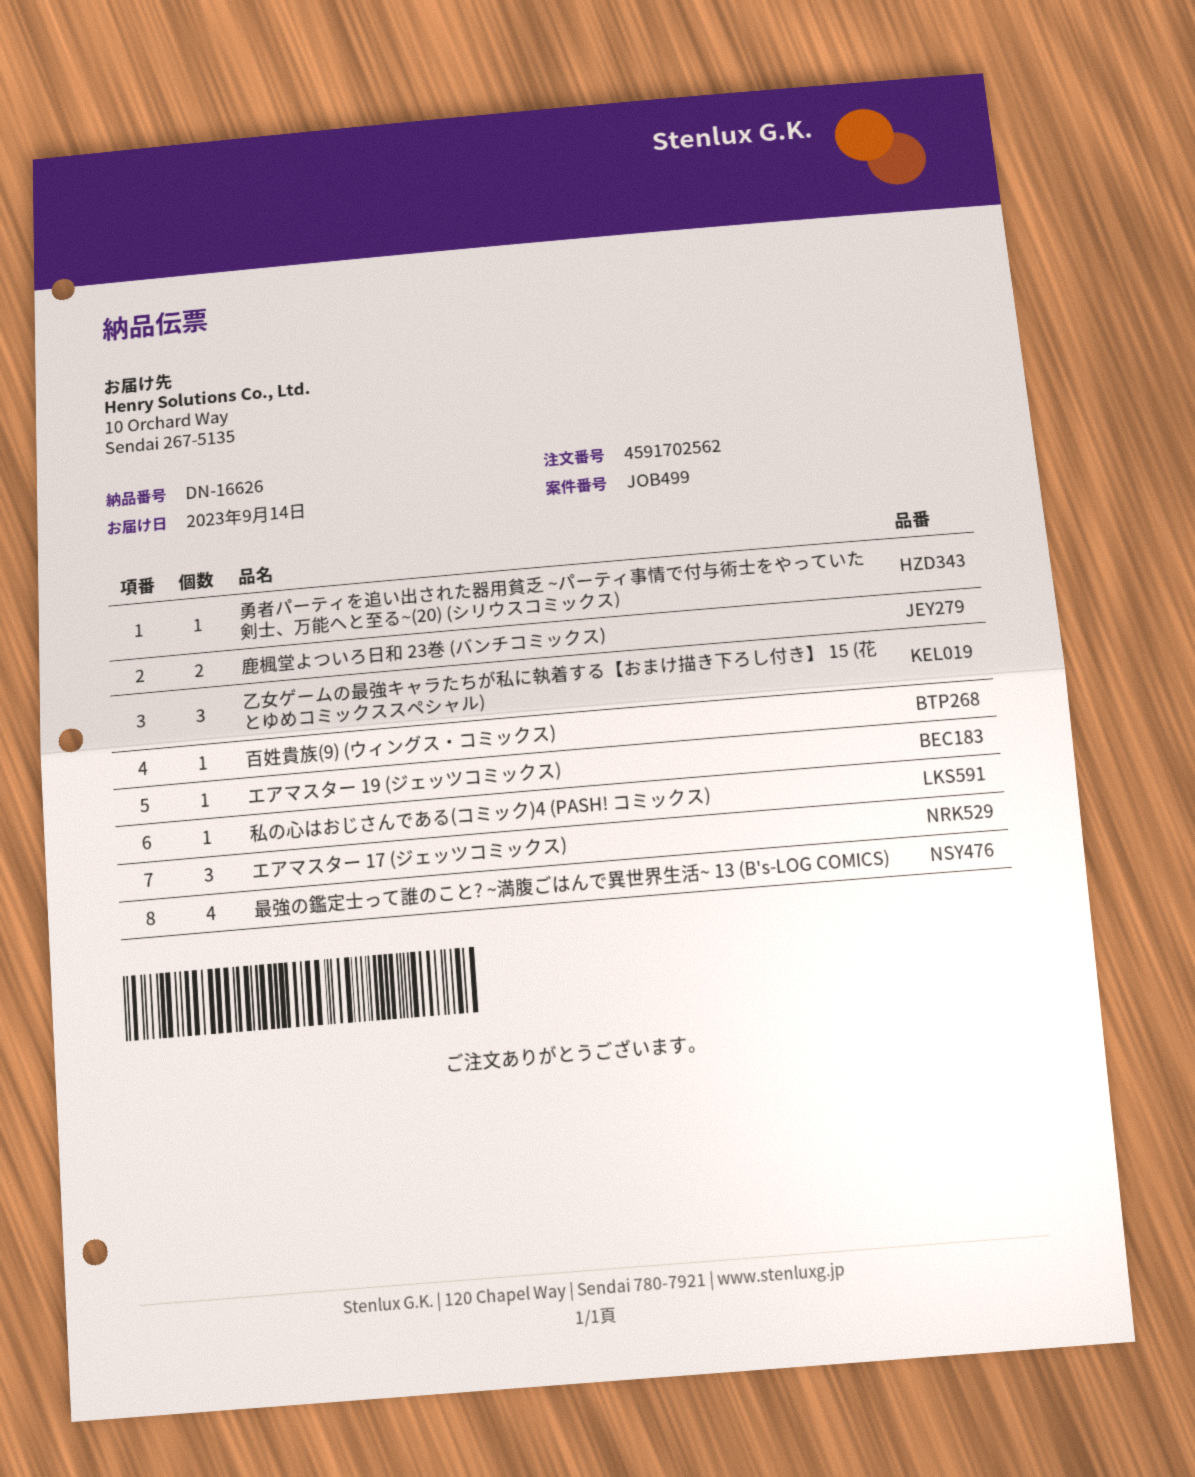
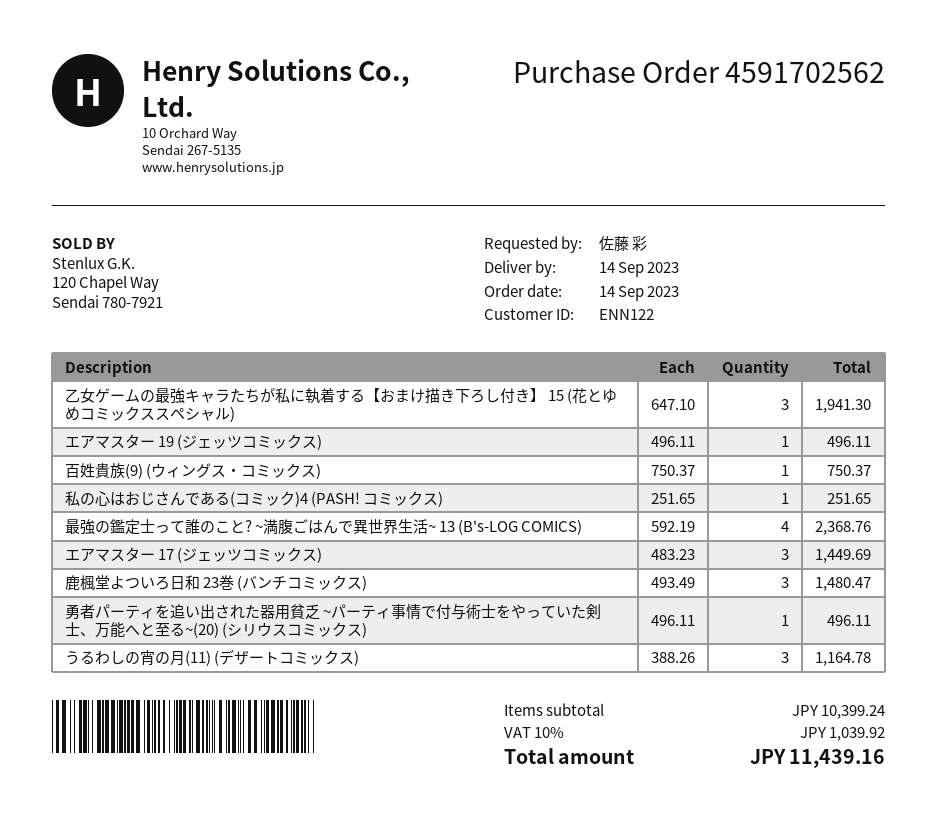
鹿楓堂よついろ日和 23巻 (バンチコミックス): 2 -> 3
うるわしの宵の月(11) (デザートコミックス): none -> 3

